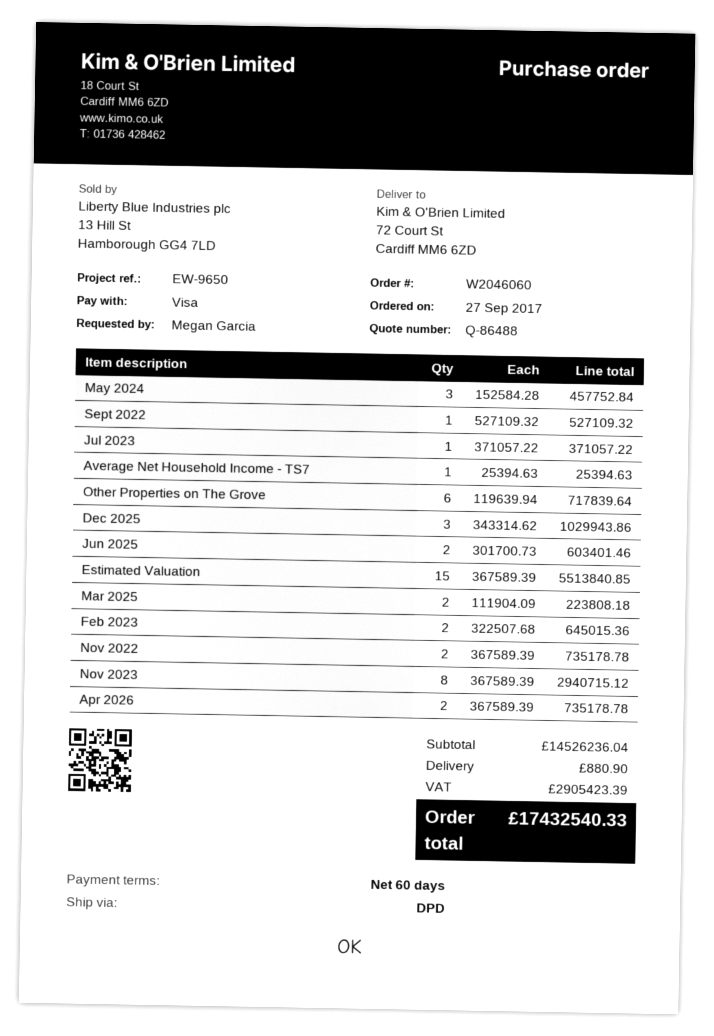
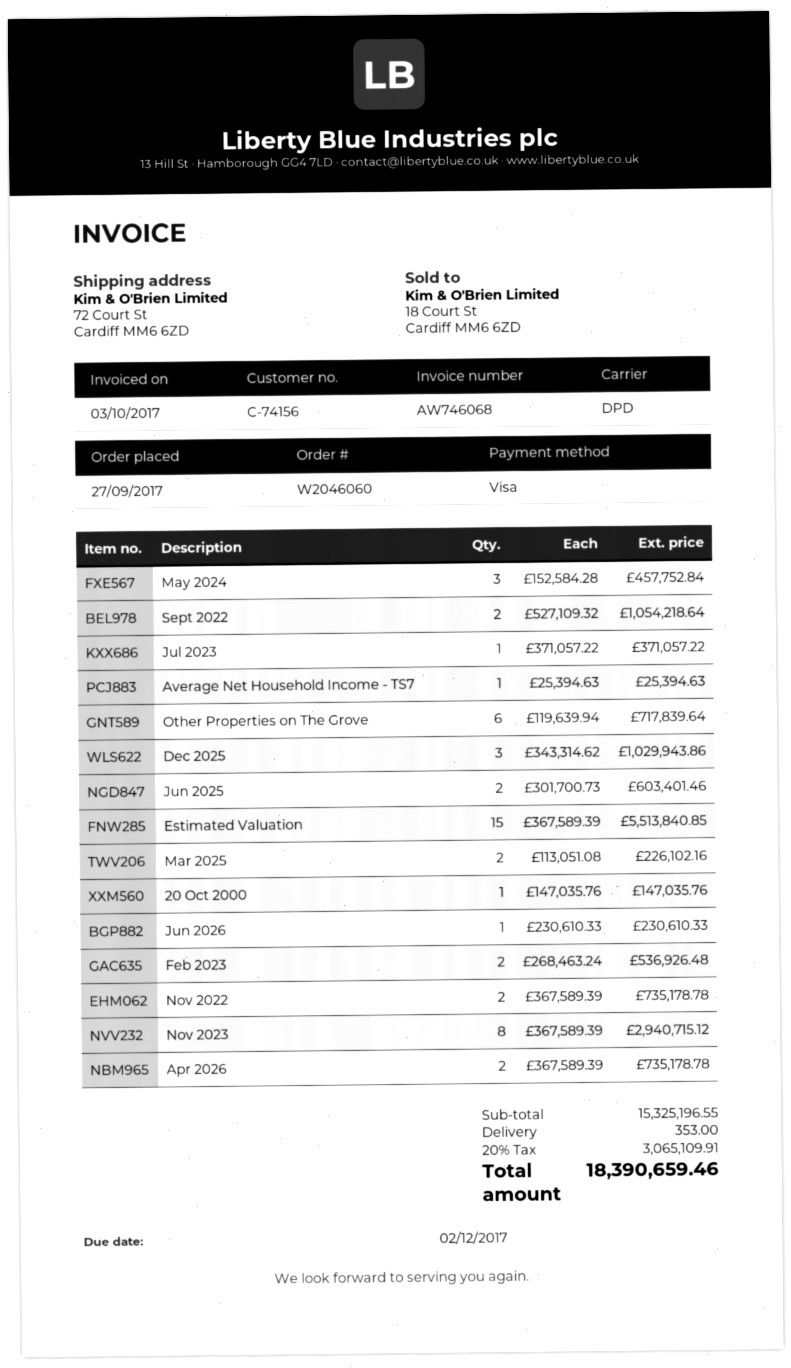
Sept 2022: 1 x 527109.32 = 527109.32 -> 2 x 527109.32 = 1054218.64
Mar 2025: 2 x 111904.09 = 223808.18 -> 2 x 113051.08 = 226102.16
Feb 2023: 2 x 322507.68 = 645015.36 -> 2 x 268463.24 = 536926.48
20 Oct 2000: none -> 1 x 147035.76 = 147035.76
Jun 2026: none -> 1 x 230610.33 = 230610.33
subtotal: 14526236.04 -> 15325196.55
shipping: 880.90 -> 353.00
tax: 2905423.39 -> 3065109.91
total: 17432540.33 -> 18390659.46

